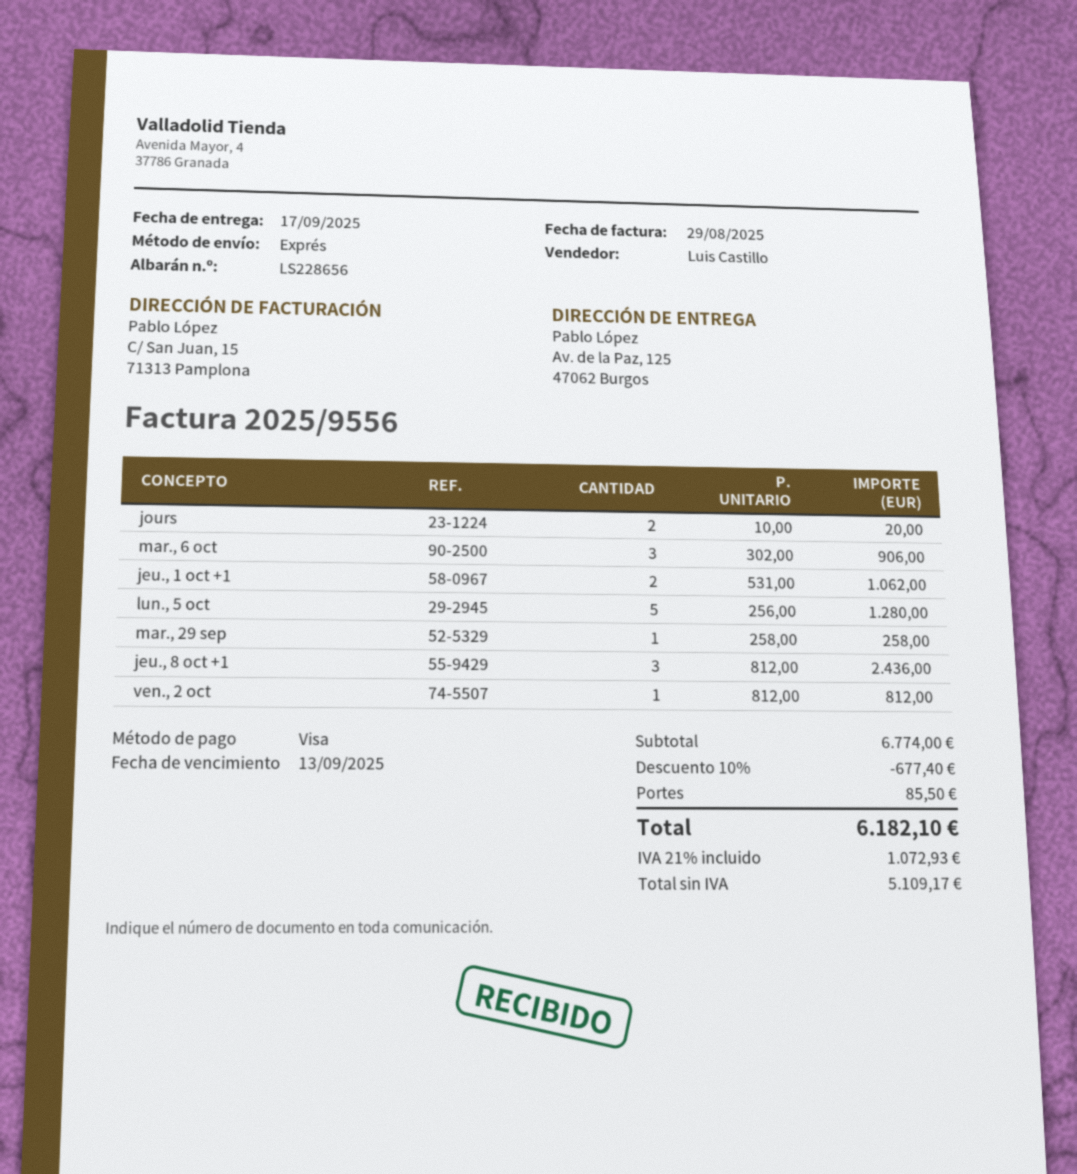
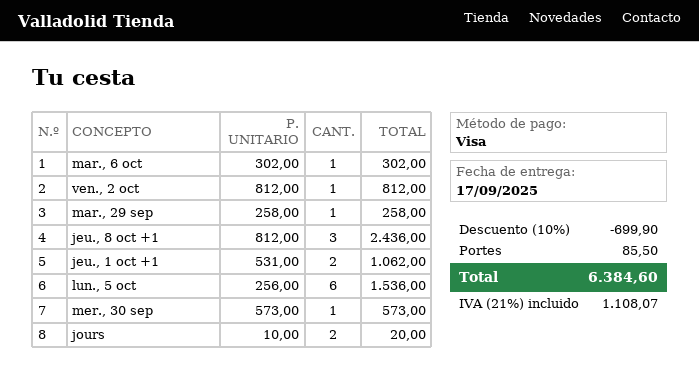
mar., 6 oct: 3 x 302.00 = 906.00 -> 1 x 302.00 = 302.00
lun., 5 oct: 5 x 256.00 = 1280.00 -> 6 x 256.00 = 1536.00
mer., 30 sep: none -> 1 x 573.00 = 573.00
discount: 10% = 677.40 -> 10% = 699.90
tax: 21% = 1072.93 -> 21% = 1108.07
total: 6182.10 -> 6384.60

